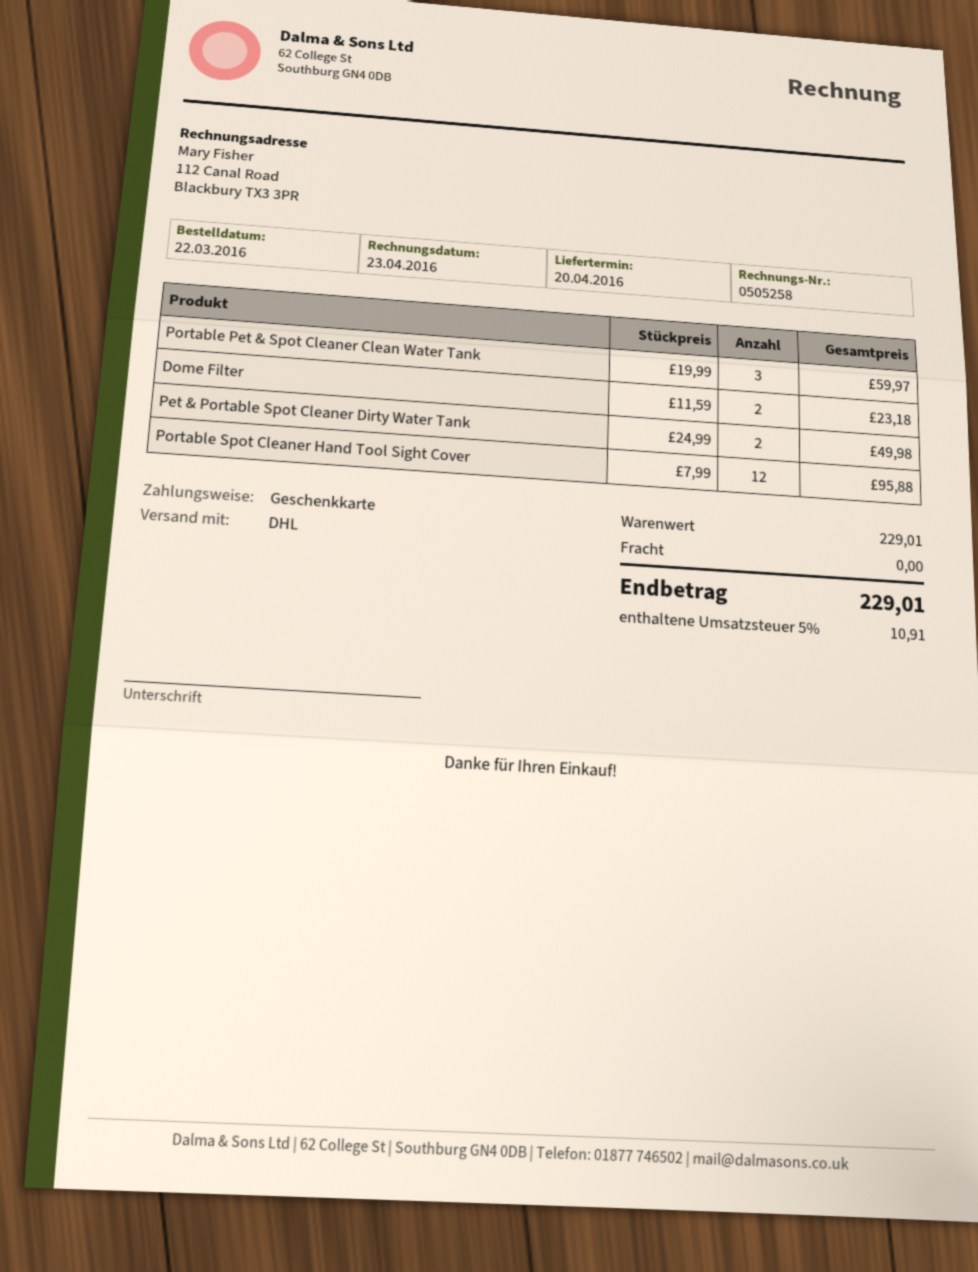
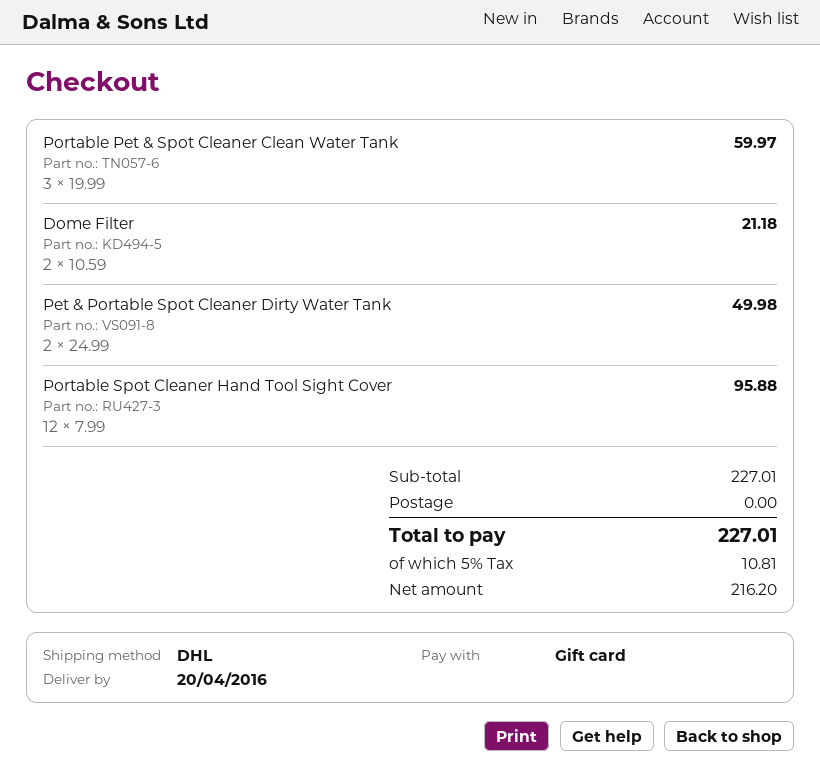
Dome Filter: 2 x 11.59 = 23.18 -> 2 x 10.59 = 21.18
subtotal: 229.01 -> 227.01
tax: 5% = 10.91 -> 5% = 10.81
total: 229.01 -> 227.01

